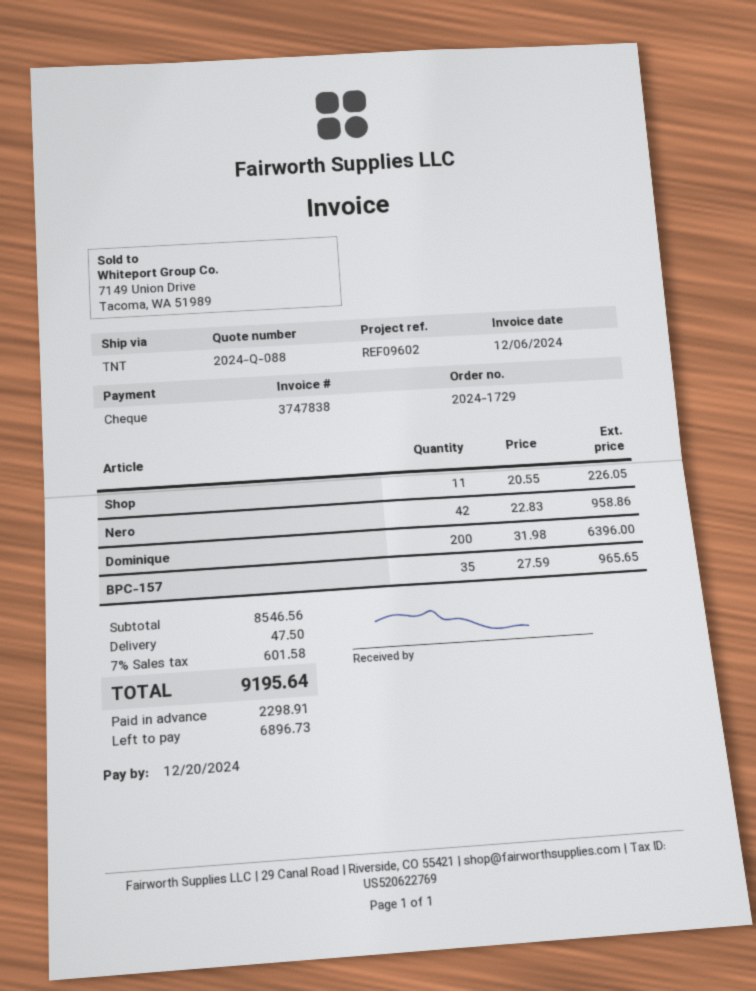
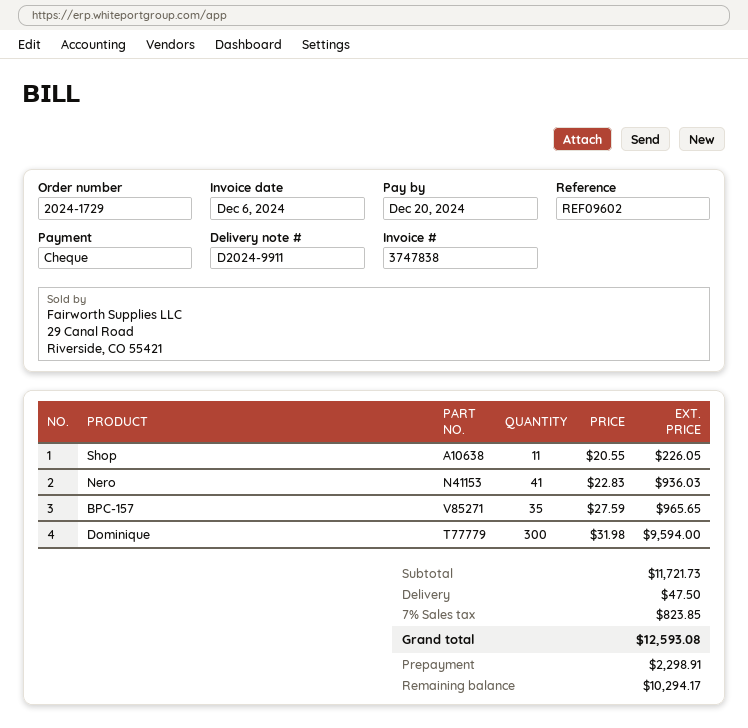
Nero: 42 x 22.83 = 958.86 -> 41 x 22.83 = 936.03
Dominique: 200 x 31.98 = 6396.00 -> 300 x 31.98 = 9594.00
subtotal: 8546.56 -> 11721.73
tax: 7% = 601.58 -> 7% = 823.85
total: 9195.64 -> 12593.08
balance: 6896.73 -> 10294.17

